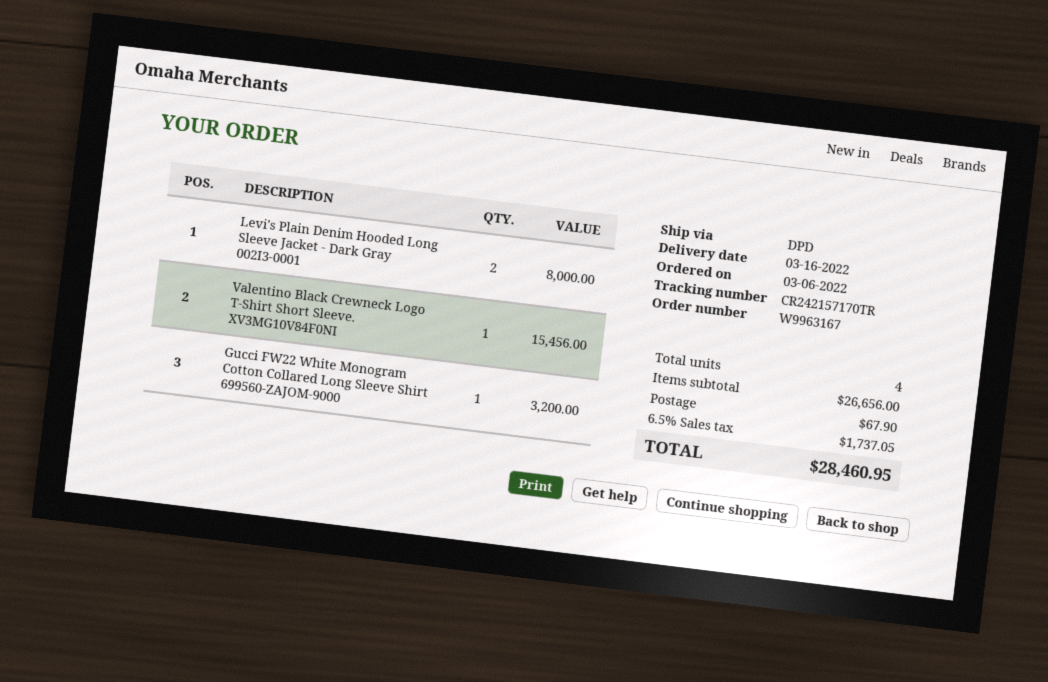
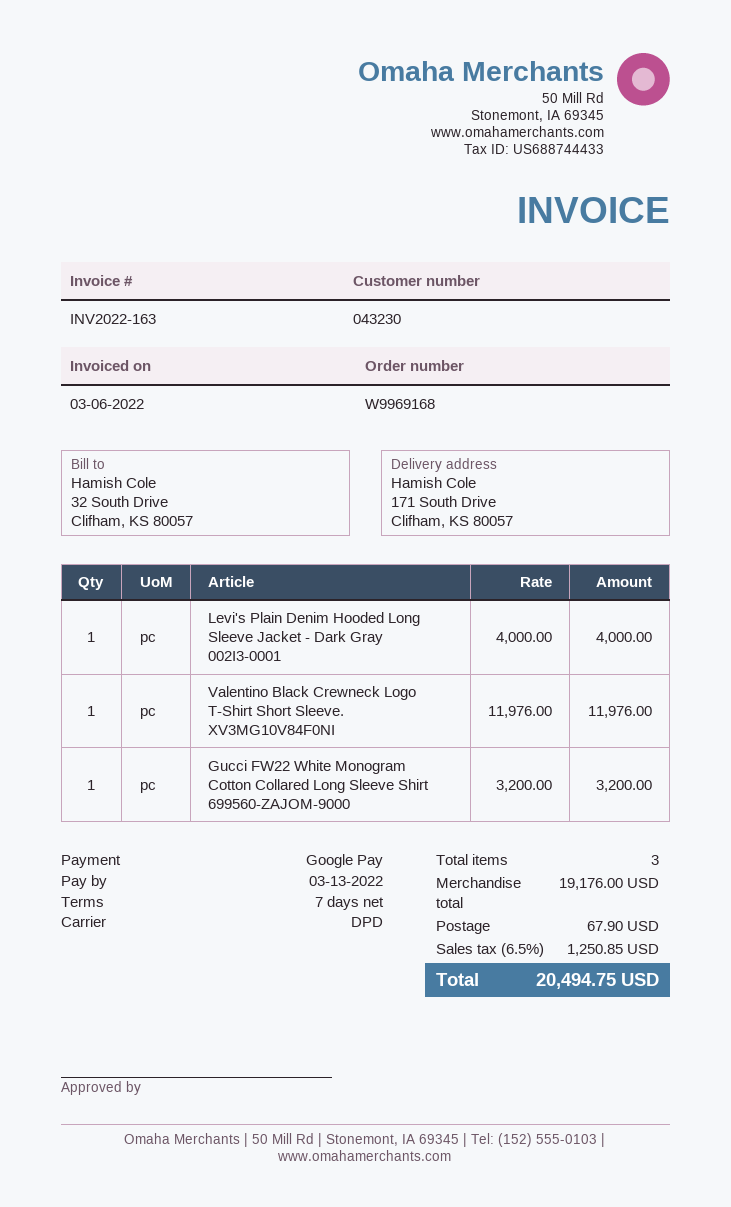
order number: W9963167 -> W9969168
Levi's Plain Denim Hooded Long Sleeve Jacket - Dark Gray 002I3-0001: 2 for 8000.00 -> 1 for 4000.00
Valentino Black Crewneck Logo T-Shirt Short Sleeve. XV3MG10V84F0NI: 1 for 15456.00 -> 1 for 11976.00
total quantity: 4 -> 3
subtotal: 26656.00 -> 19176.00
tax: 6.5% = 1737.05 -> 6.5% = 1250.85
total: 28460.95 -> 20494.75

